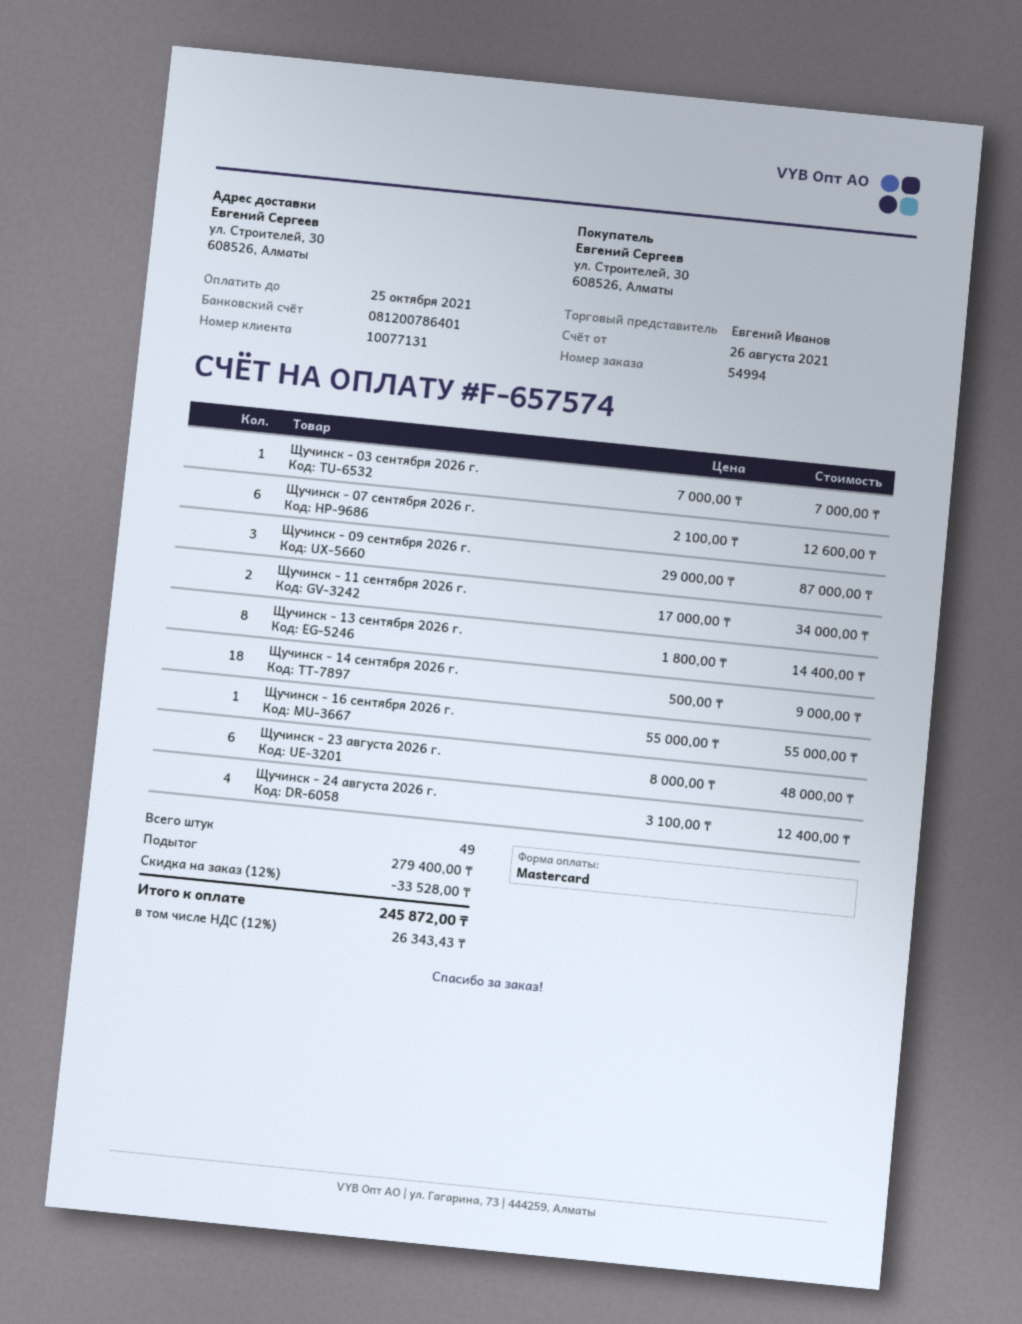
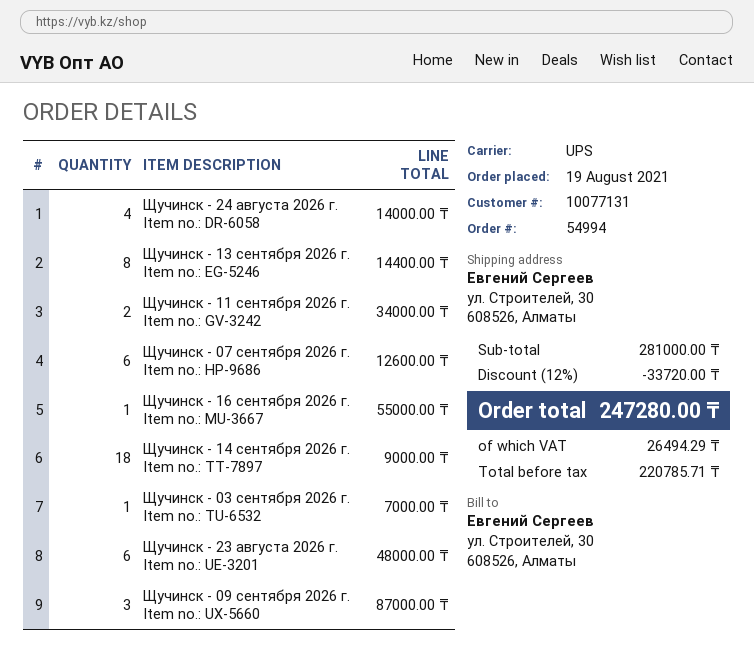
Щучинск - 24 августа 2026 г.: 4 for 12400.00 -> 4 for 14000.00
subtotal: 279400.00 -> 281000.00
discount: 12% = 33528.00 -> 12% = 33720.00
tax: 26343.43 -> 26494.29
total: 245872.00 -> 247280.00

